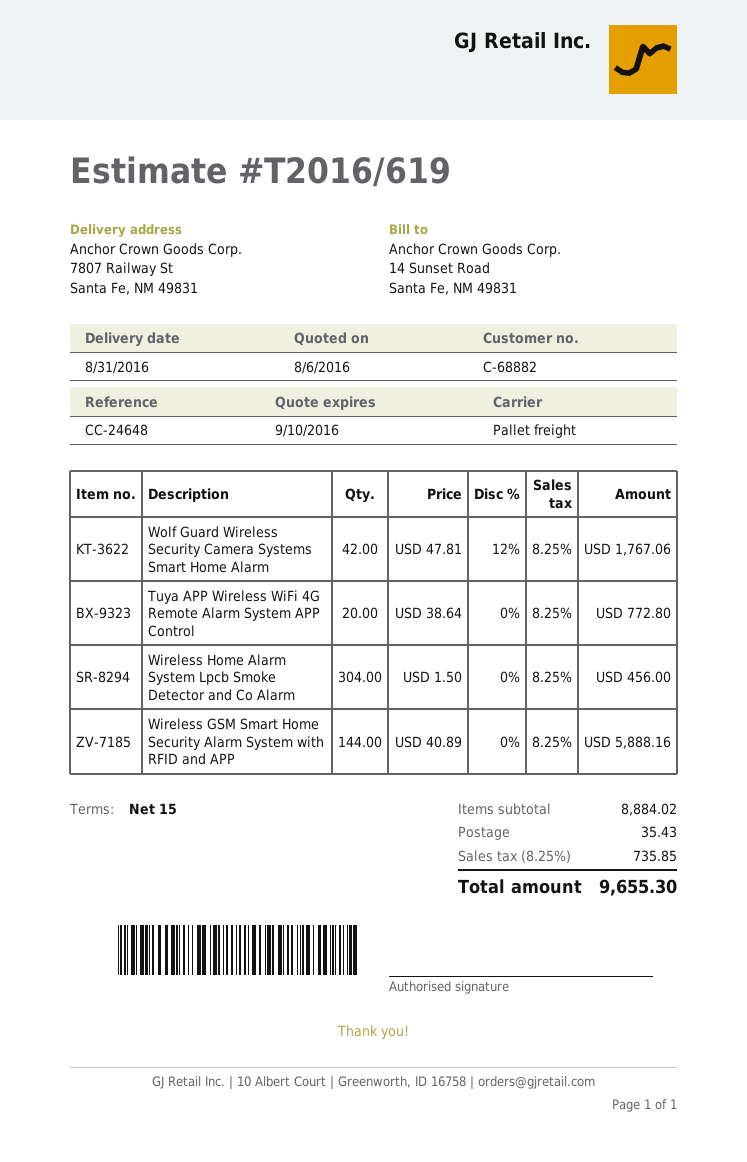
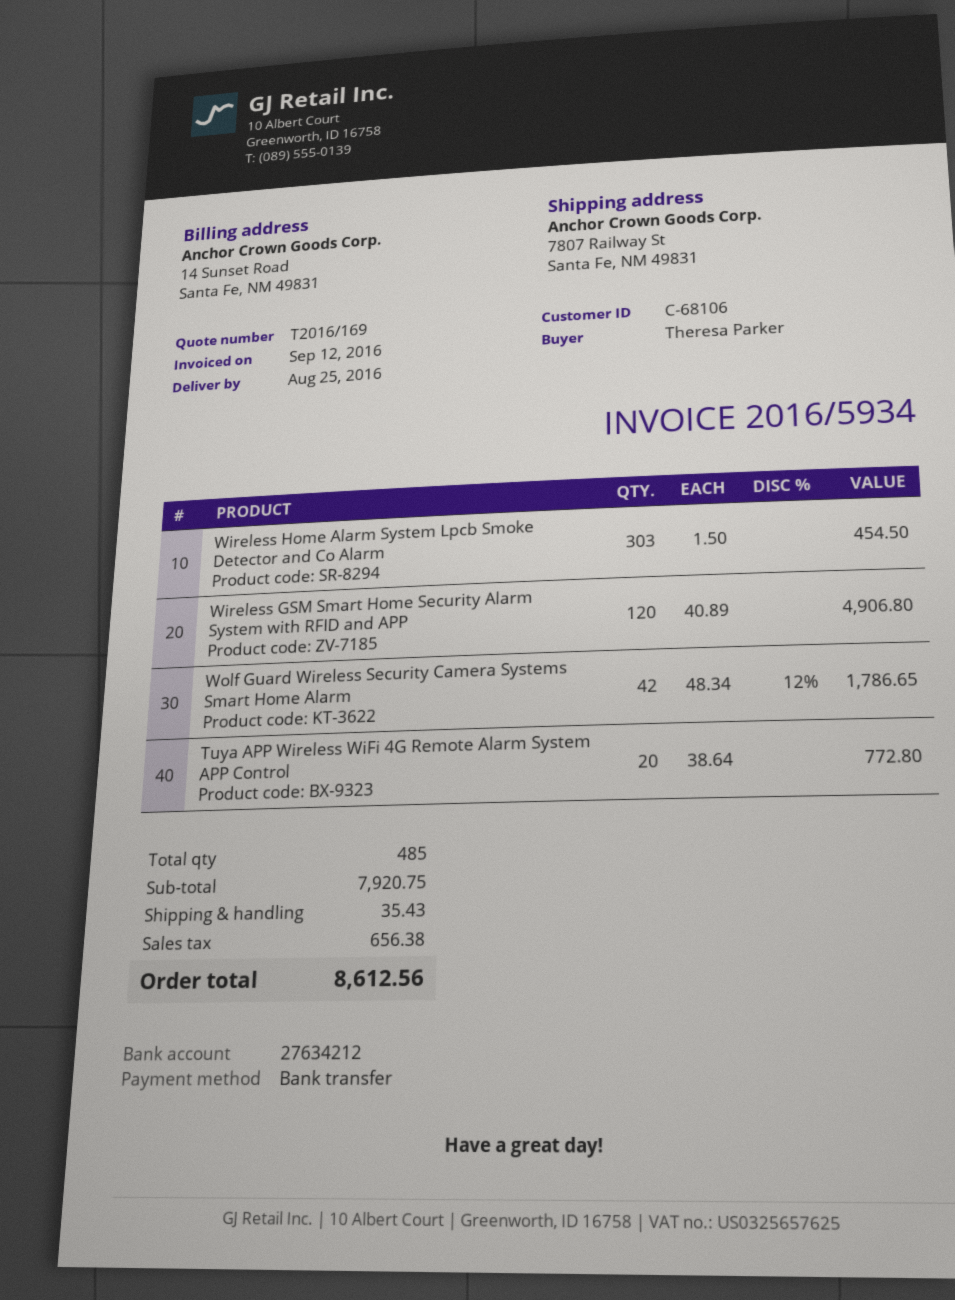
quote number: T2016/619 -> T2016/169
delivery date: 2016-08-31 -> 2016-08-25
customer number: C-68882 -> C-68106
Wolf Guard Wireless Security Camera Systems Smart Home Alarm: 42 x 47.81 - 12% = 1767.06 -> 42 x 48.34 - 12% = 1786.65
Wireless Home Alarm System Lpcb Smoke Detector and Co Alarm: 304 x 1.50 = 456.00 -> 303 x 1.50 = 454.50
Wireless GSM Smart Home Security Alarm System with RFID and APP: 144 x 40.89 = 5888.16 -> 120 x 40.89 = 4906.80
subtotal: 8884.02 -> 7920.75
tax: 735.85 -> 656.38
total: 9655.30 -> 8612.56

